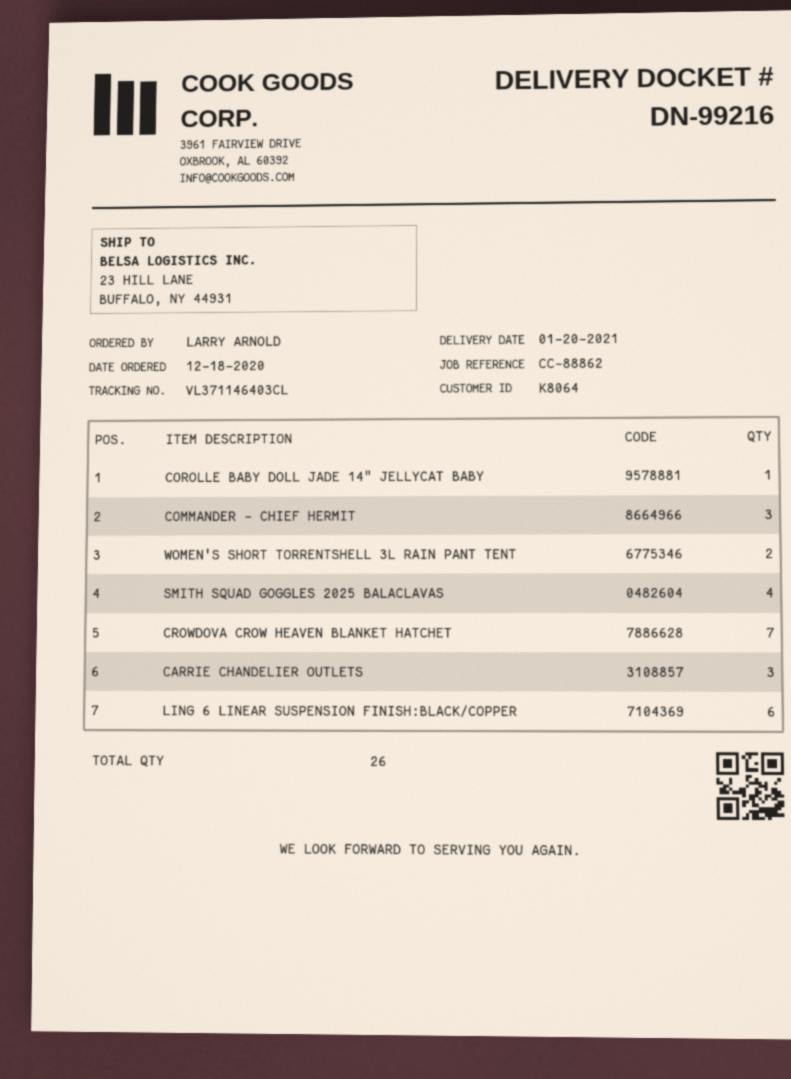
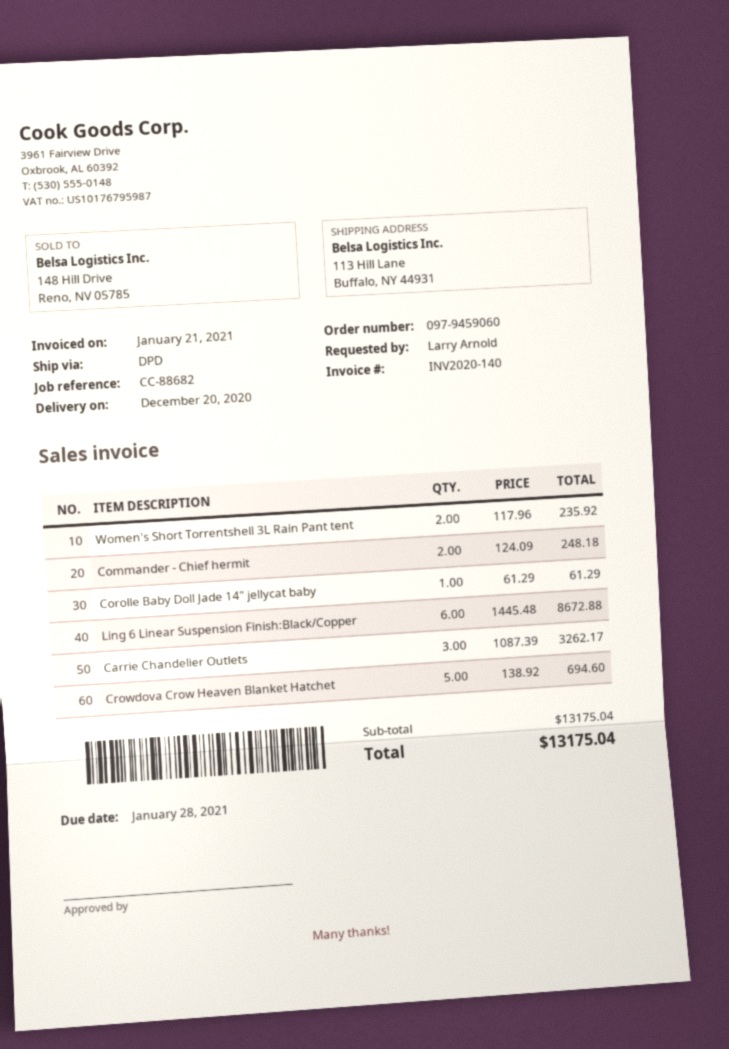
delivery date: 2021-01-20 -> 2020-12-20
reference: CC-88862 -> CC-88682
ship to: 23 HILL LANE, BUFFALO, NY 44931 -> 113 Hill Lane, Buffalo, NY 44931
COMMANDER - CHIEF HERMIT: 3 -> 2
SMITH SQUAD GOGGLES 2025 BALACLAVAS: 4 -> none
CROWDOVA CROW HEAVEN BLANKET HATCHET: 7 -> 5

